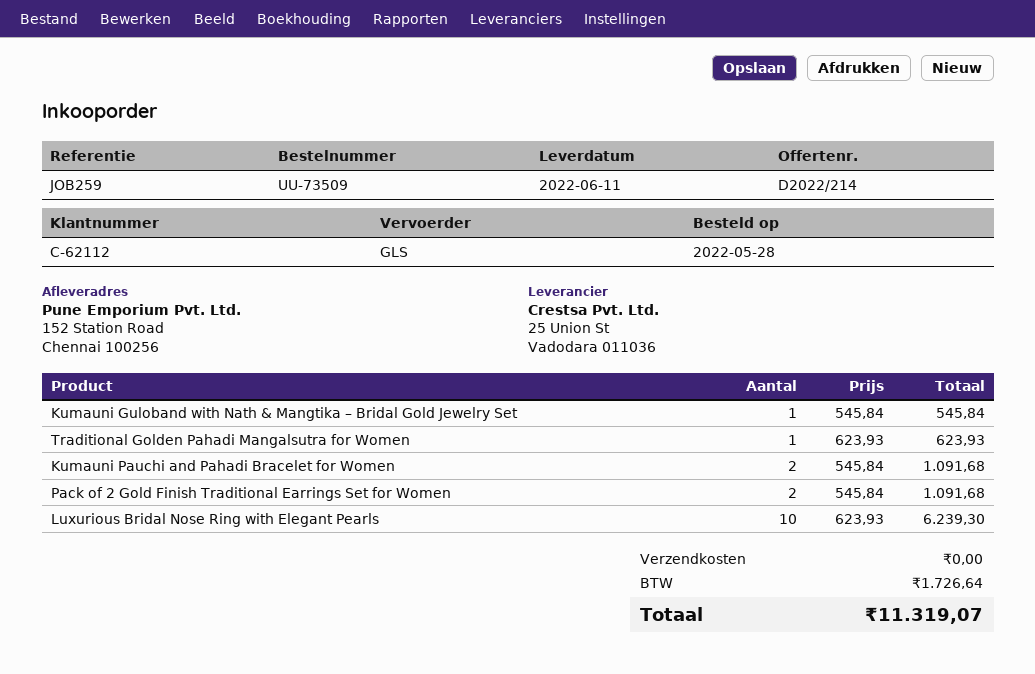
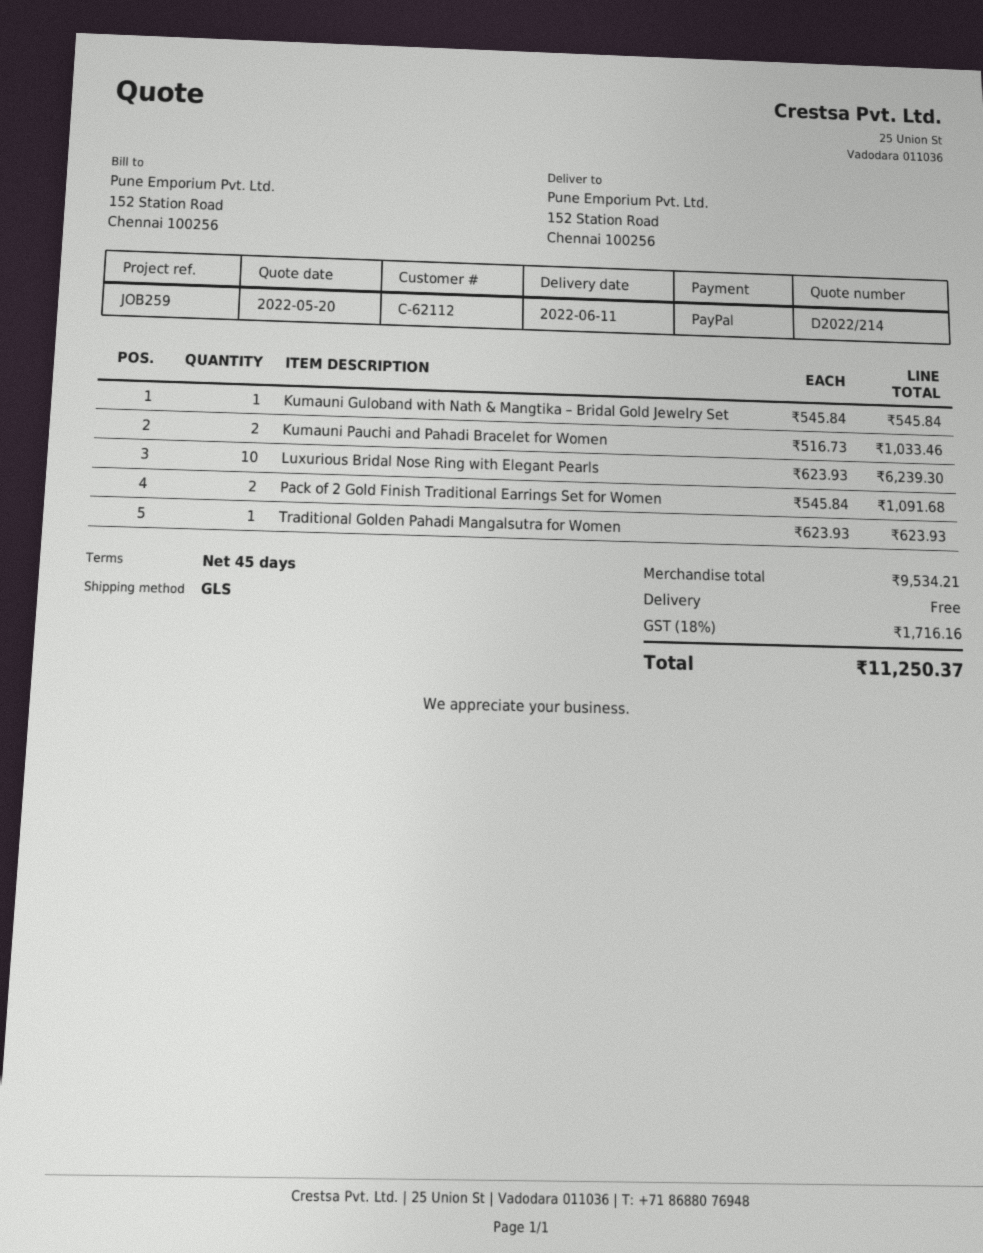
Kumauni Pauchi and Pahadi Bracelet for Women: 2 x 545.84 = 1091.68 -> 2 x 516.73 = 1033.46
tax: 1726.64 -> 1716.16
total: 11319.07 -> 11250.37

